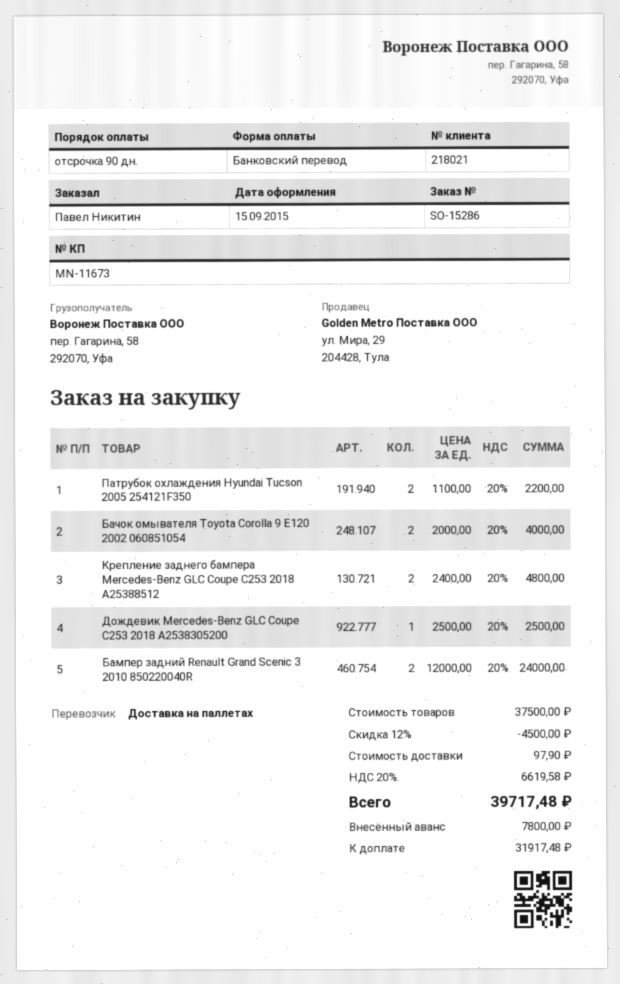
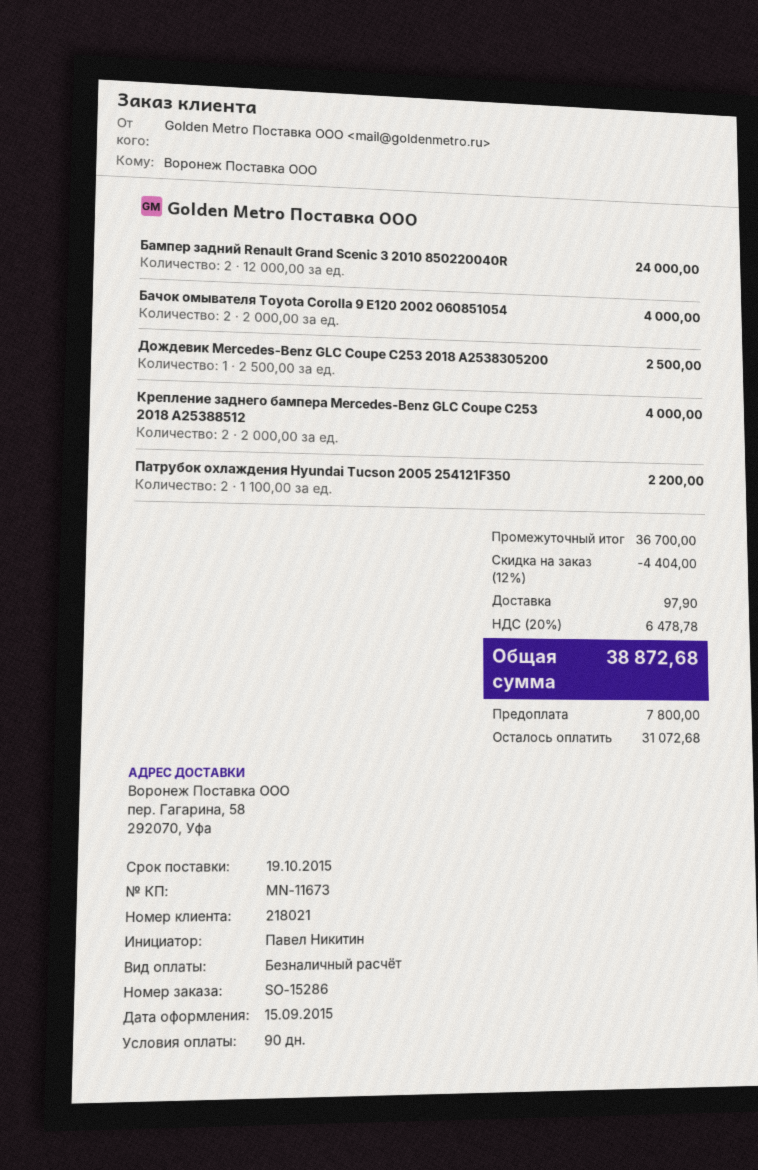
Крепление заднего бампера Mercedes-Benz GLC Coupe C253 2018 A25388512: 2 x 2400.00 = 4800.00 -> 2 x 2000.00 = 4000.00
subtotal: 37500.00 -> 36700.00
discount: 12% = 4500.00 -> 12% = 4404.00
tax: 20% = 6619.58 -> 20% = 6478.78
total: 39717.48 -> 38872.68
balance: 31917.48 -> 31072.68

